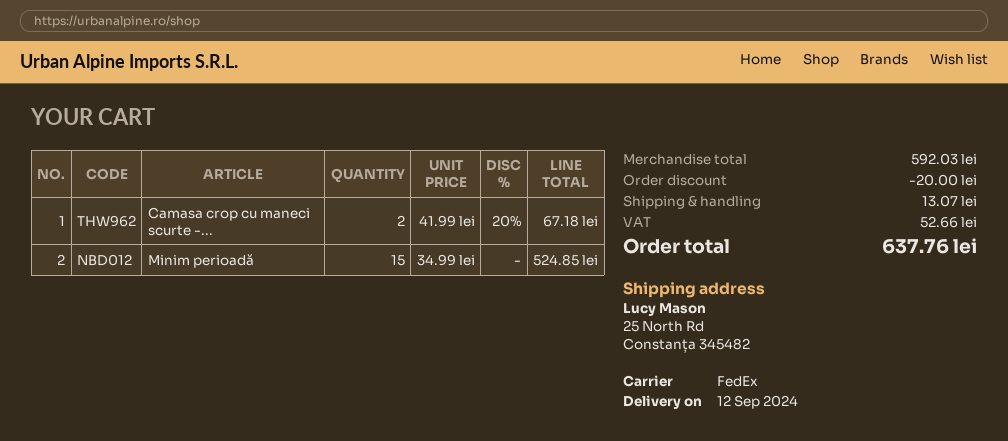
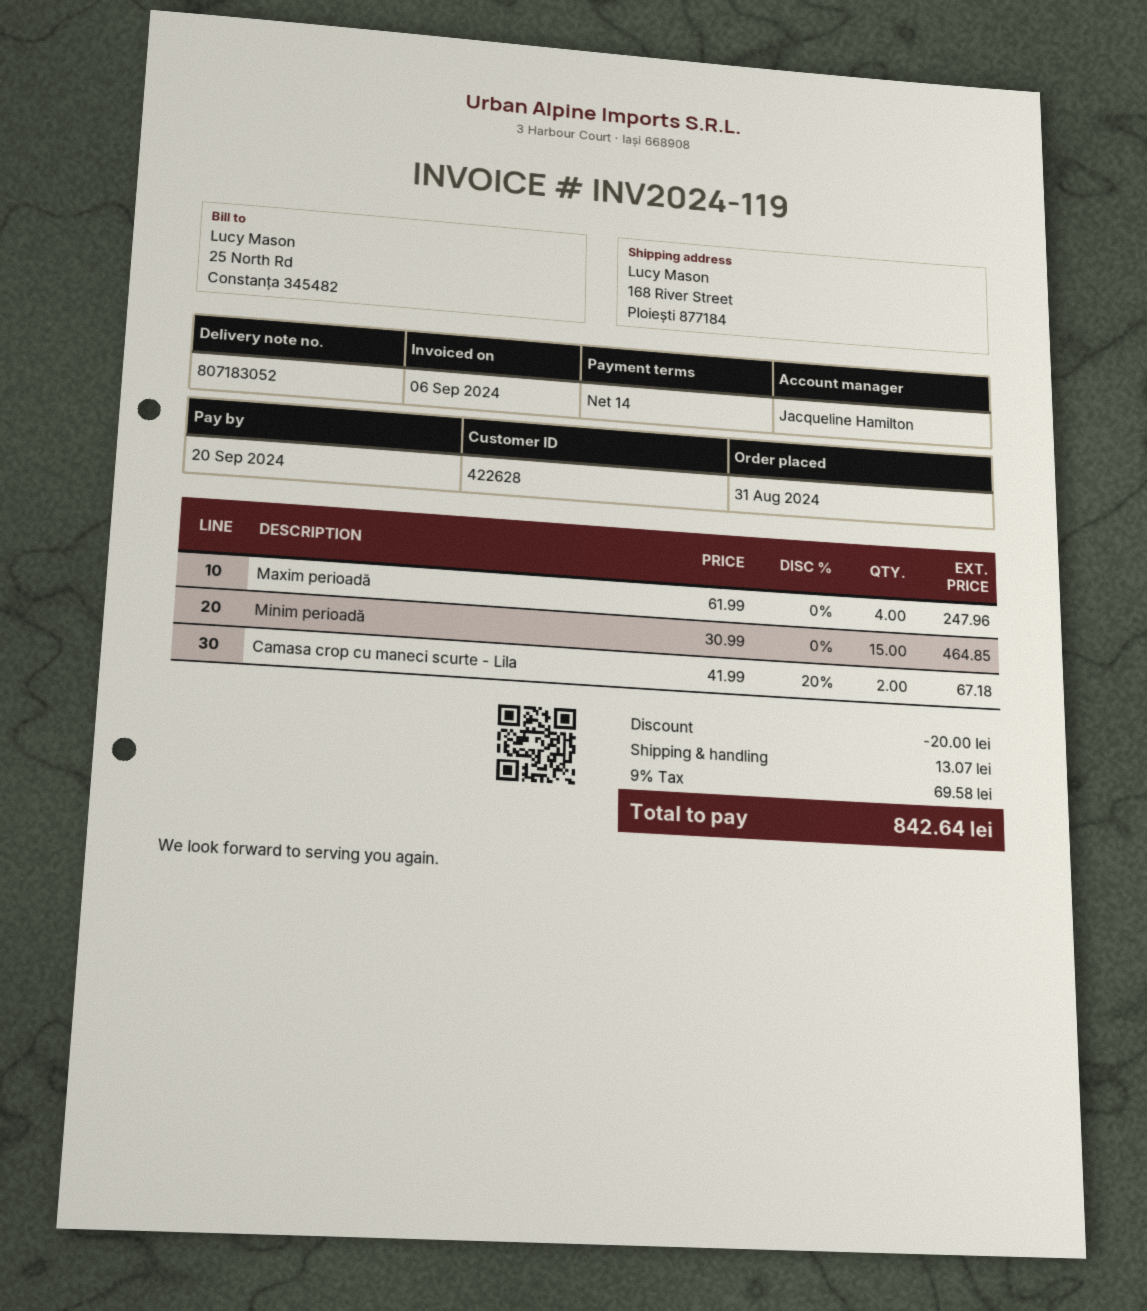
ship to: 25 North Rd, Constanța 345482 -> 168 River Street, Ploiești 877184
Minim perioadă: 15 x 34.99 = 524.85 -> 15 x 30.99 = 464.85
Maxim perioadă: none -> 4 x 61.99 = 247.96
tax: 52.66 -> 69.58
total: 637.76 -> 842.64

